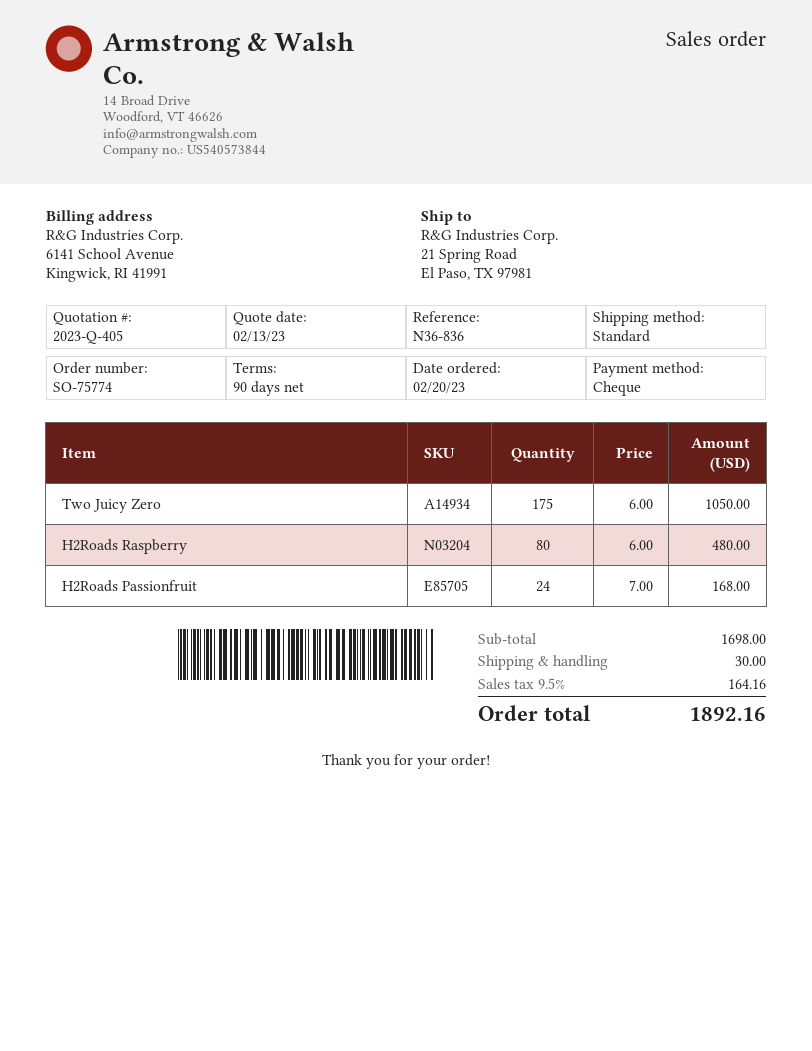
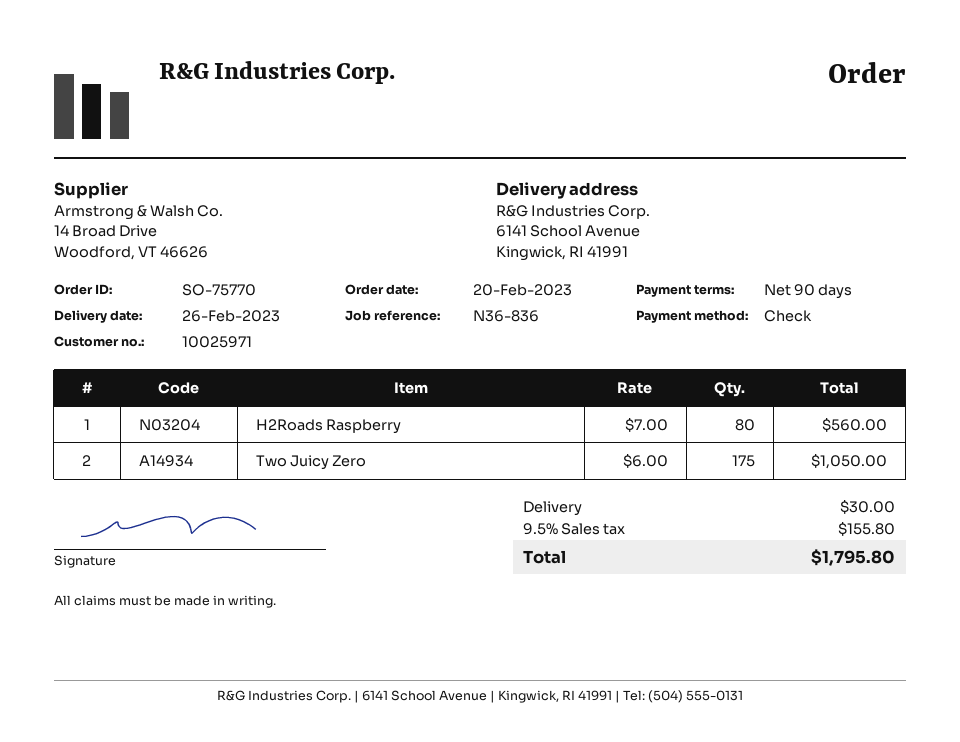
order number: SO-75774 -> SO-75770
ship to: 21 Spring Road, El Paso, TX 97981 -> 6141 School Avenue, Kingwick, RI 41991
H2Roads Raspberry: 80 x 6.00 = 480.00 -> 80 x 7.00 = 560.00
H2Roads Passionfruit: 24 x 7.00 = 168.00 -> none
tax: 9.5% = 164.16 -> 9.5% = 155.80
total: 1892.16 -> 1795.80

